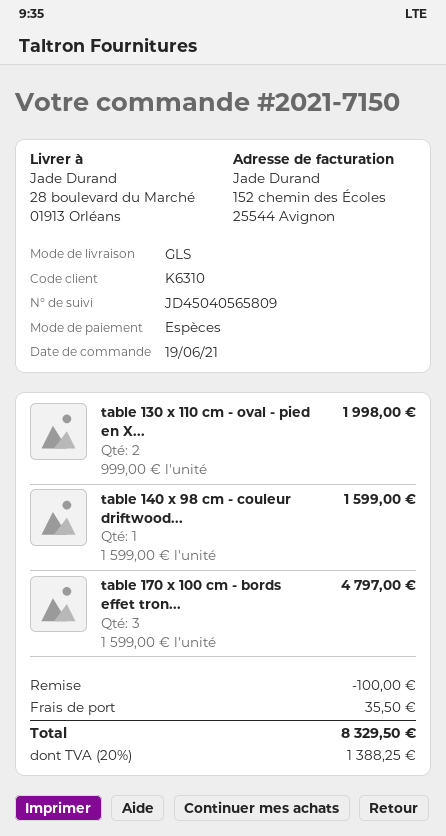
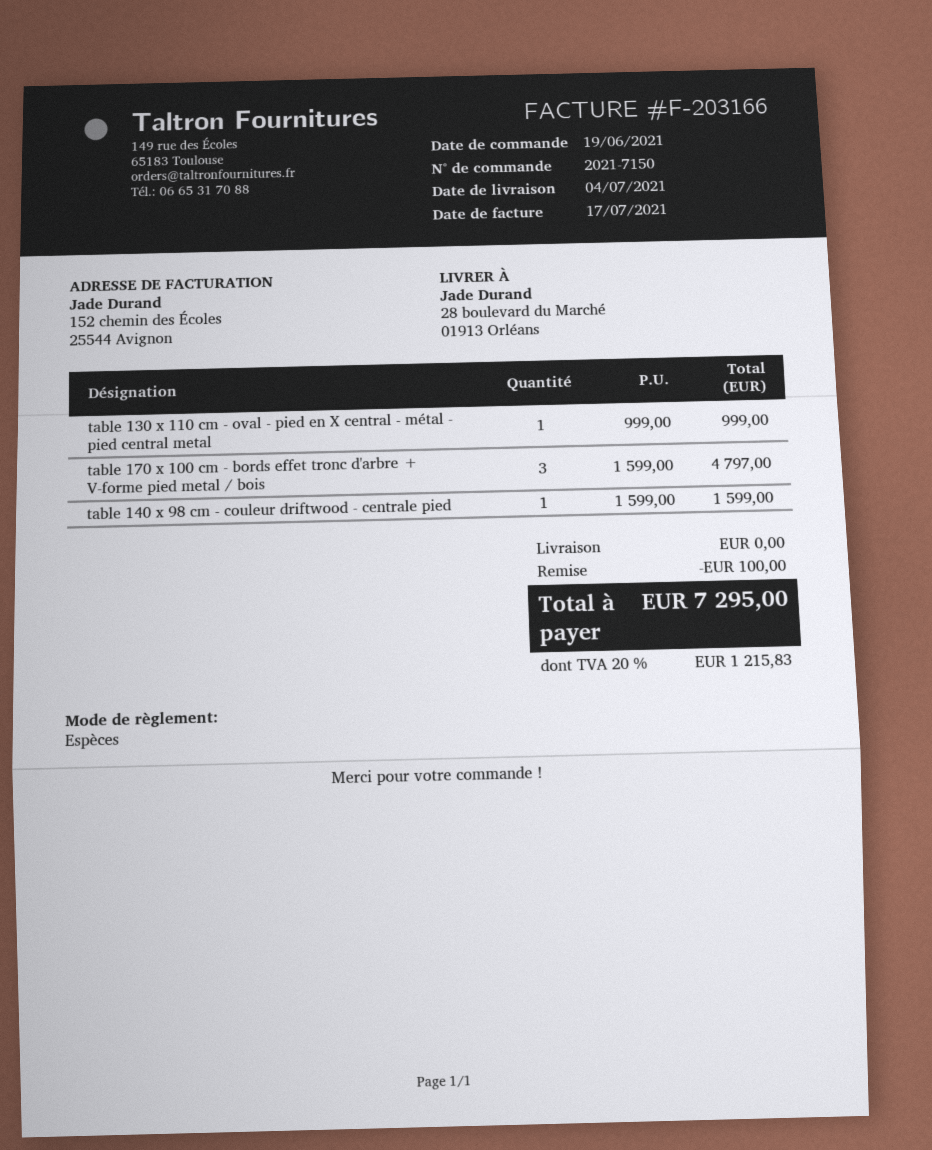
table 130 x 110 cm - oval - pied en X...: 2 x 999.00 = 1998.00 -> 1 x 999.00 = 999.00
shipping: 35.50 -> 0.00
tax: 20% = 1388.25 -> 20% = 1215.83
total: 8329.50 -> 7295.00

